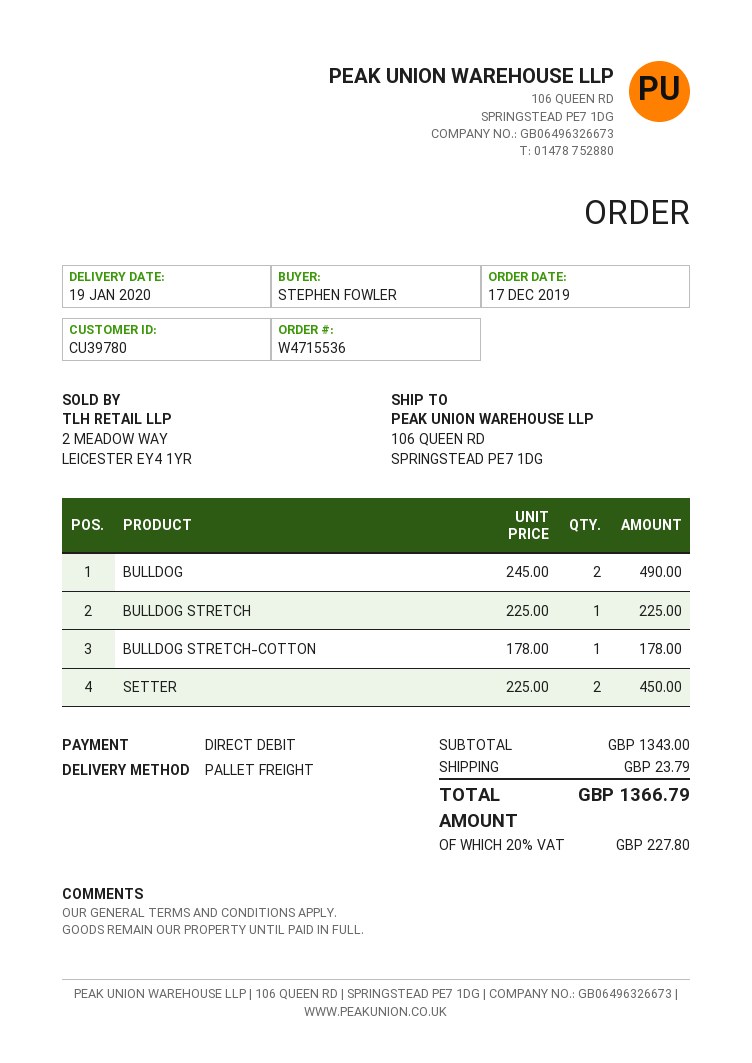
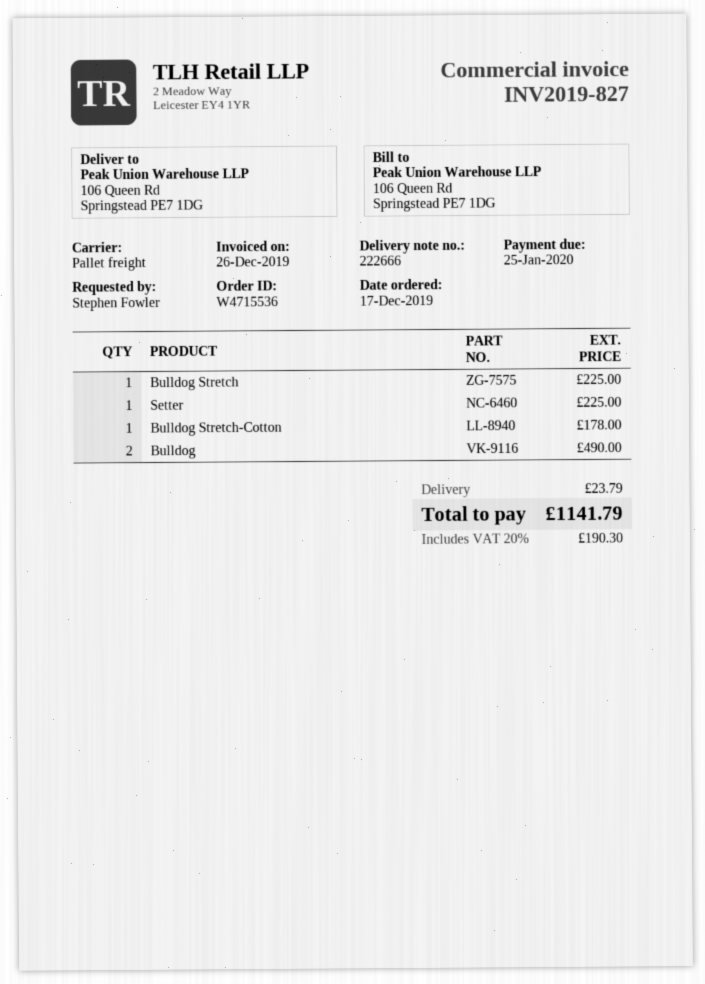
SETTER: 2 for 450.00 -> 1 for 225.00
tax: 20% = 227.80 -> 20% = 190.30
total: 1366.79 -> 1141.79

